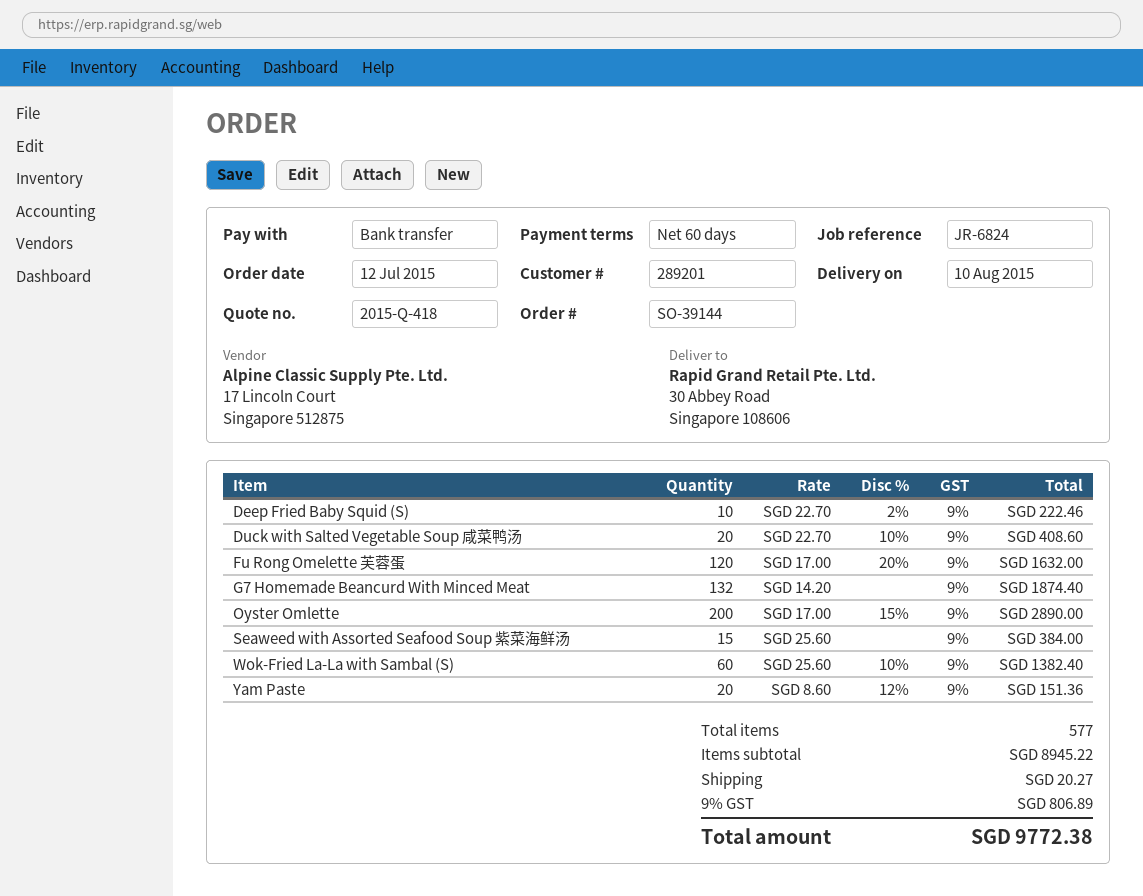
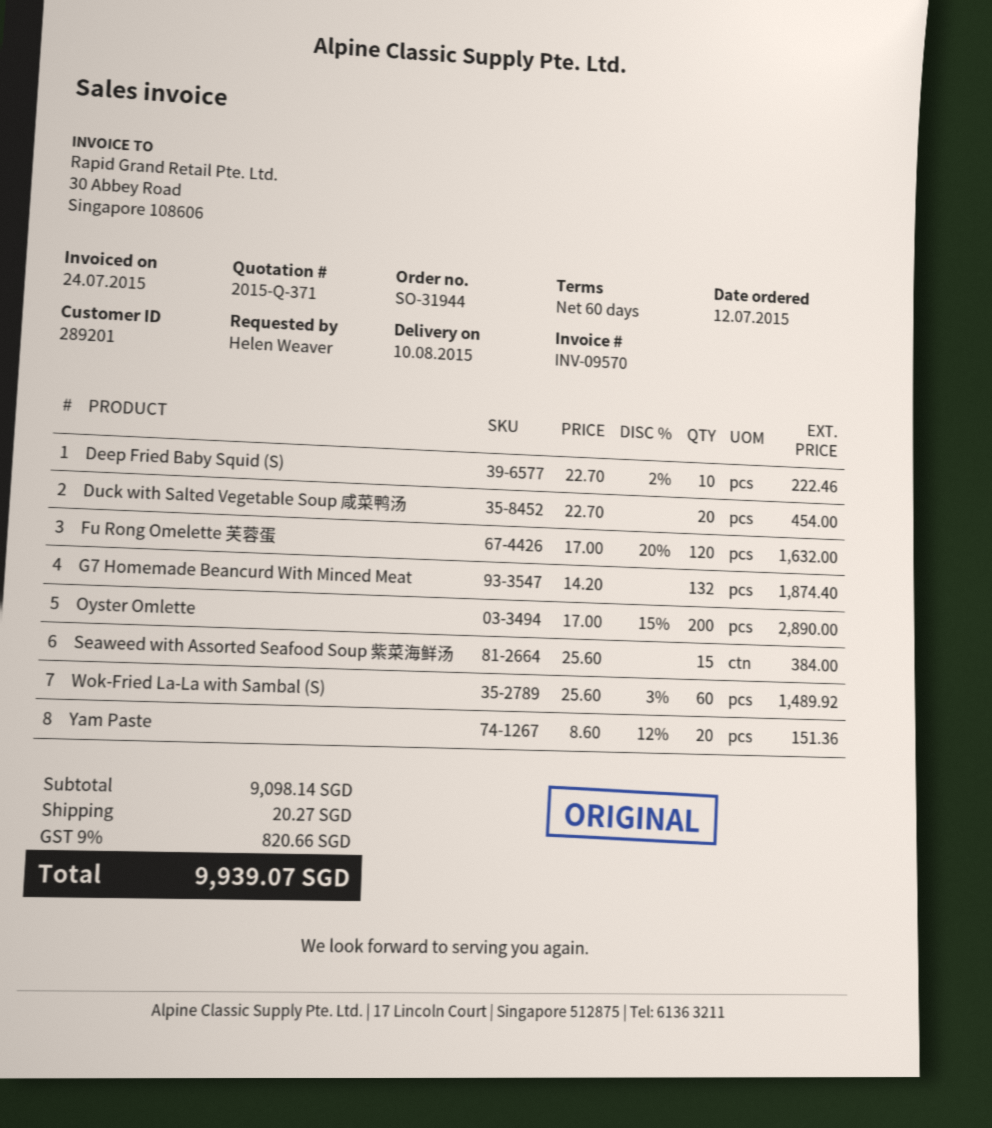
quote number: 2015-Q-418 -> 2015-Q-371
order number: SO-39144 -> SO-31944
Duck with Salted Vegetable Soup 咸菜鸭汤: 20 x 22.70 - 10% = 408.60 -> 20 x 22.70 = 454.00
Wok-Fried La-La with Sambal (S): 60 x 25.60 - 10% = 1382.40 -> 60 x 25.60 - 3% = 1489.92
subtotal: 8945.22 -> 9098.14
tax: 9% = 806.89 -> 9% = 820.66
total: 9772.38 -> 9939.07

